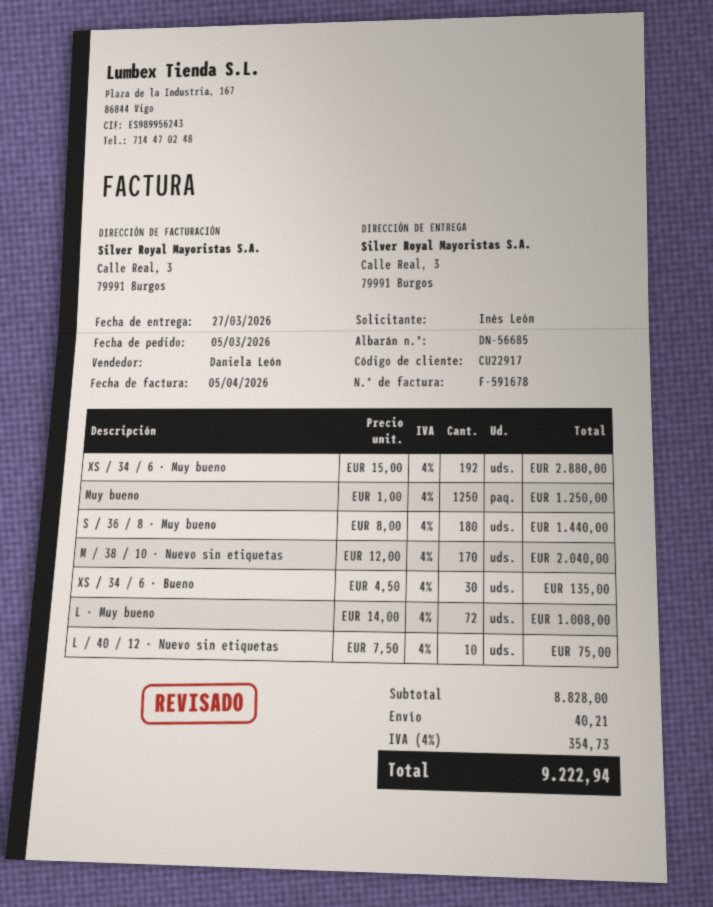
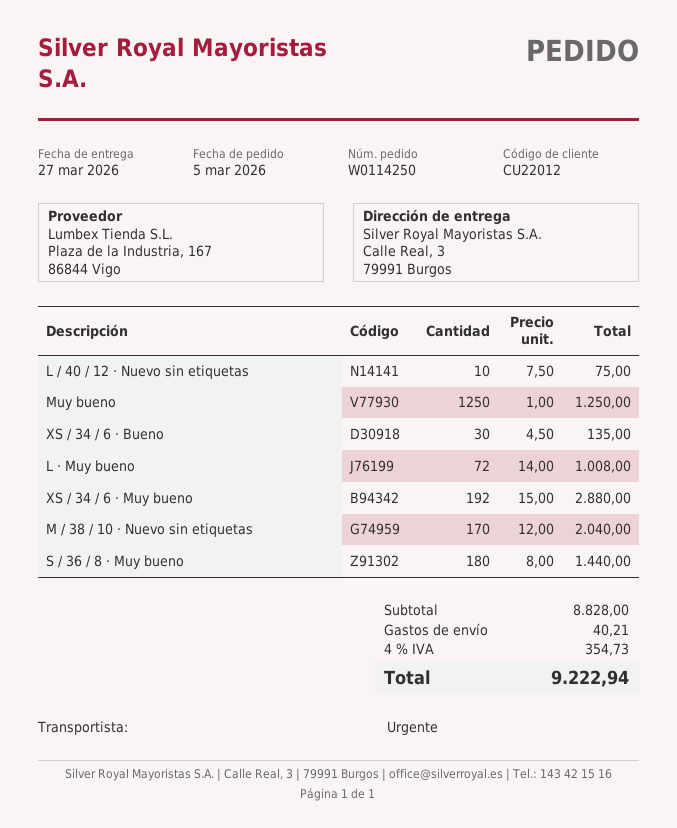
customer number: CU22917 -> CU22012

